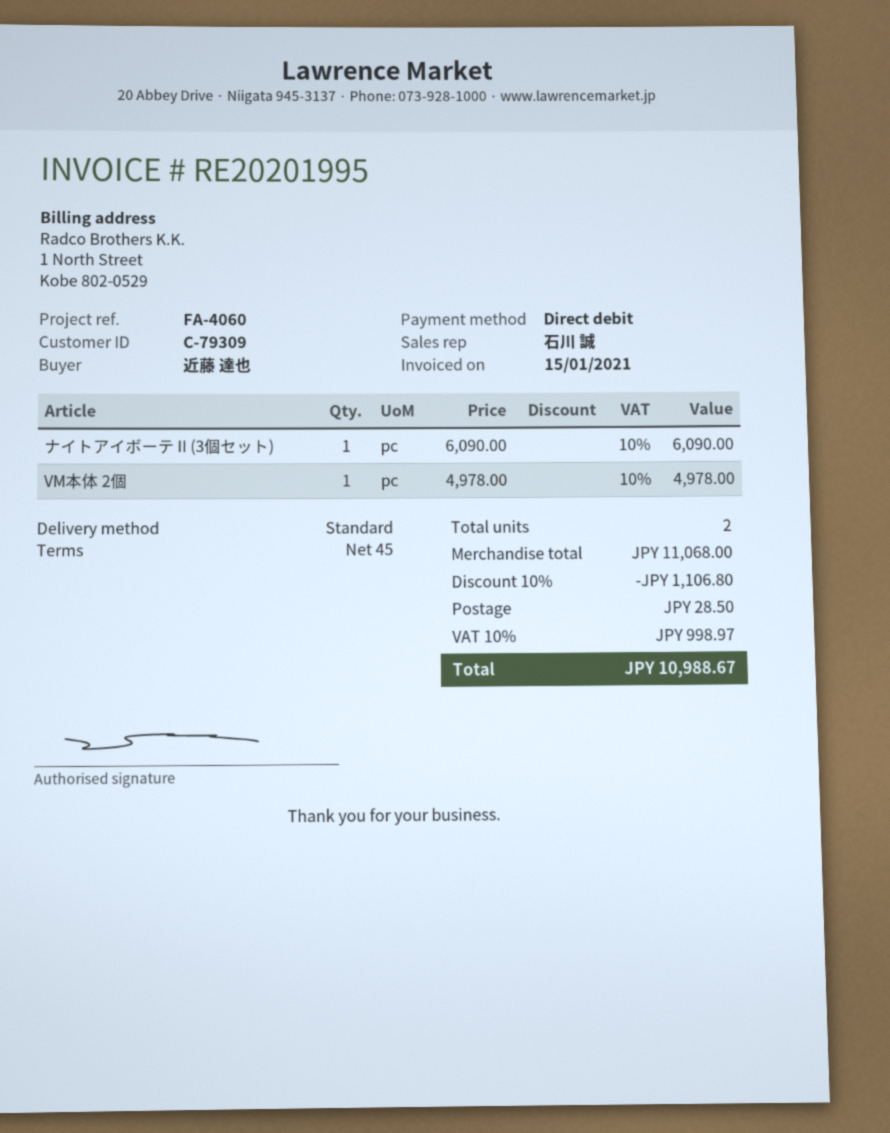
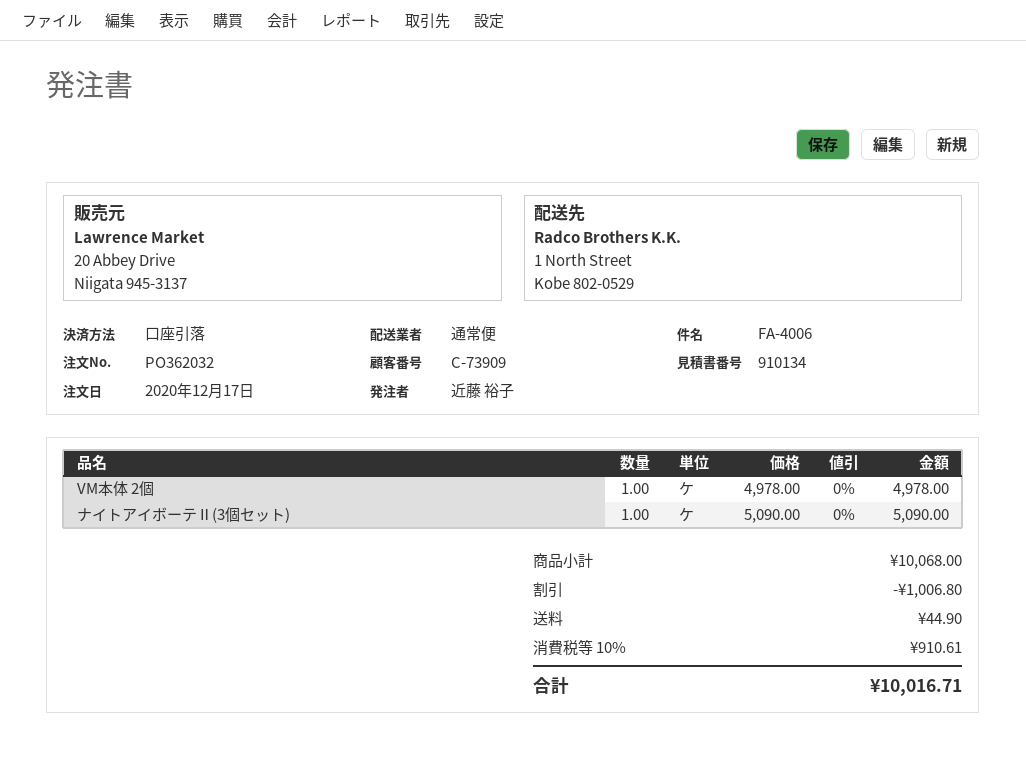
customer number: C-79309 -> C-73909
reference: FA-4060 -> FA-4006
ordered by: 近藤 達也 -> 近藤 裕子
ナイトアイボーテⅡ(3個セット): 1 x 6090.00 = 6090.00 -> 1 x 5090.00 = 5090.00
subtotal: 11068.00 -> 10068.00
discount: 1106.80 -> 1006.80
shipping: 28.50 -> 44.90
tax: 10% = 998.97 -> 10% = 910.61
total: 10988.67 -> 10016.71

